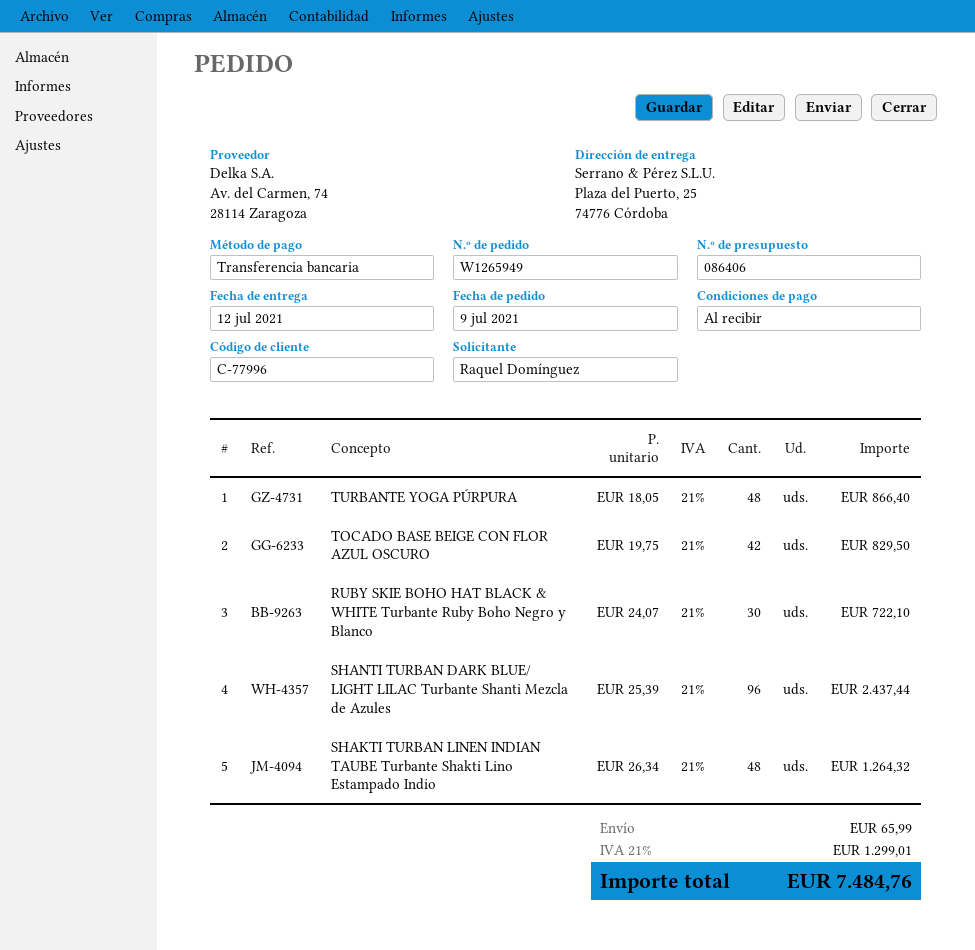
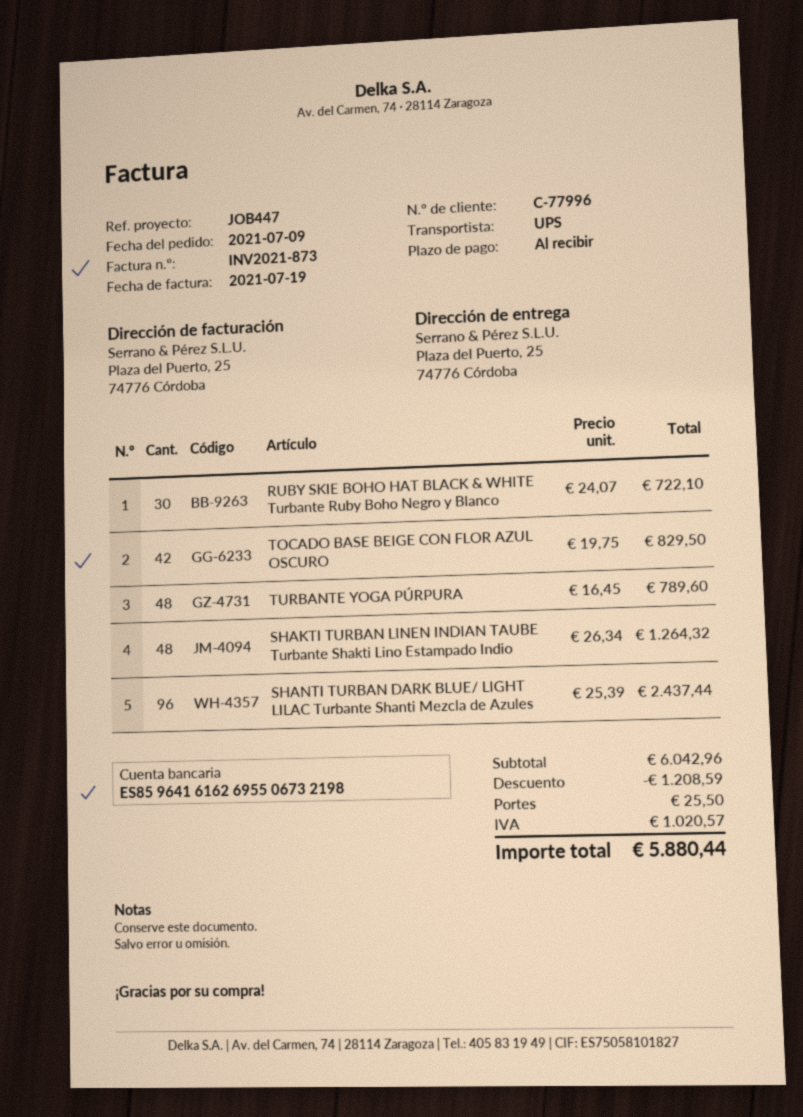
TURBANTE YOGA PÚRPURA: 48 x 18.05 = 866.40 -> 48 x 16.45 = 789.60
discount: none -> 1208.59
shipping: 65.99 -> 25.50
tax: 1299.01 -> 1020.57
total: 7484.76 -> 5880.44

